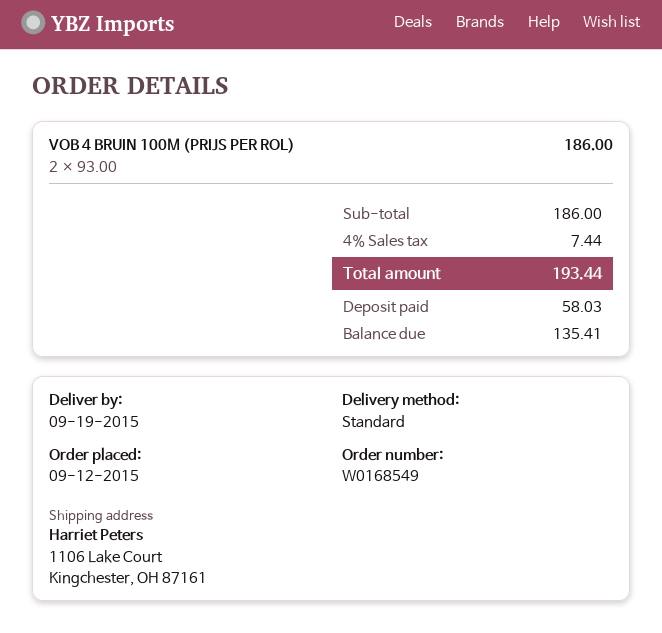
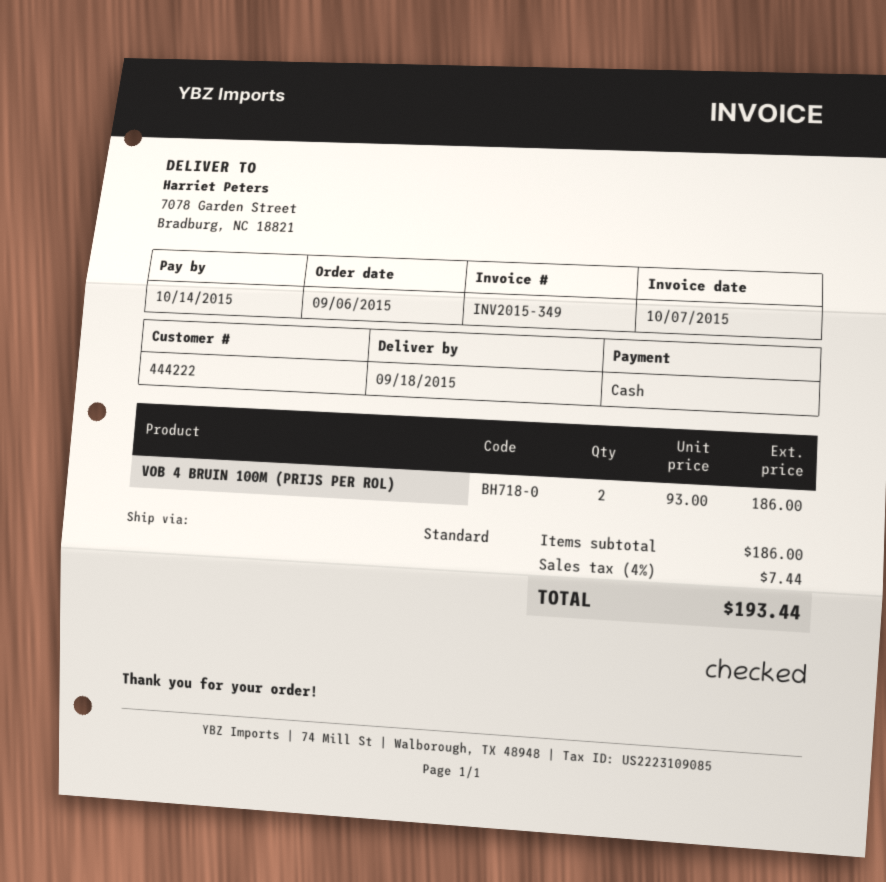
order date: 2015-09-12 -> 2015-09-06
delivery date: 2015-09-19 -> 2015-09-18
ship to: 1106 Lake Court, Kingchester, OH 87161 -> 7078 Garden Street, Bradburg, NC 18821

